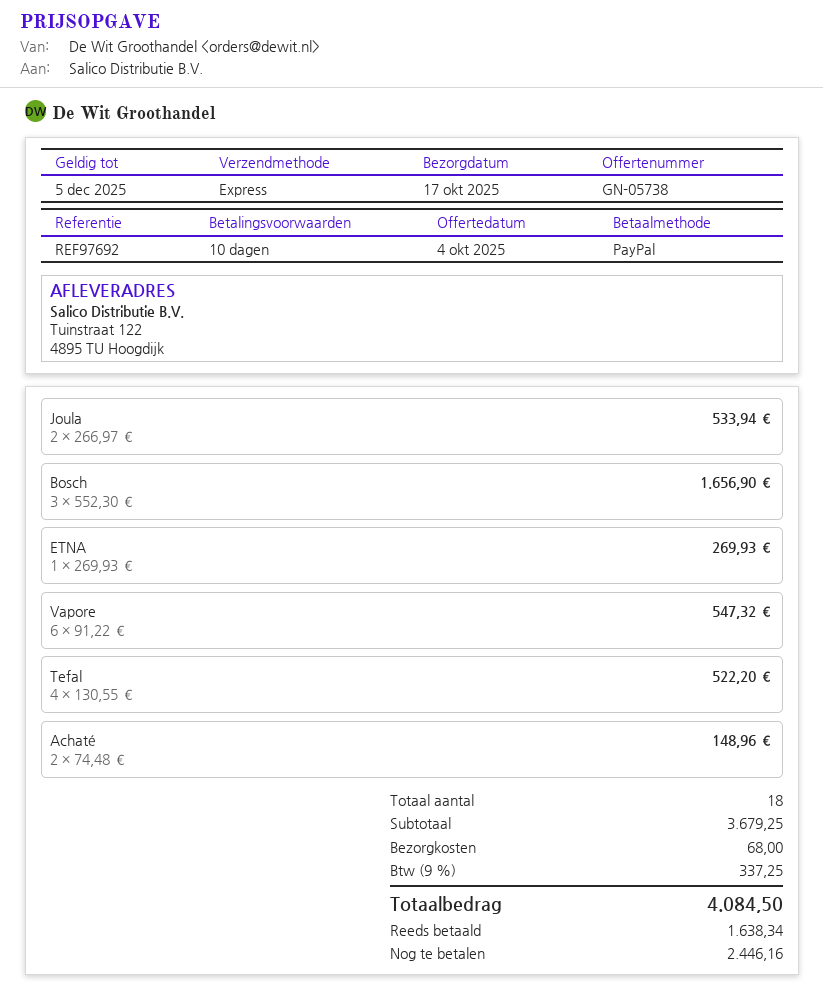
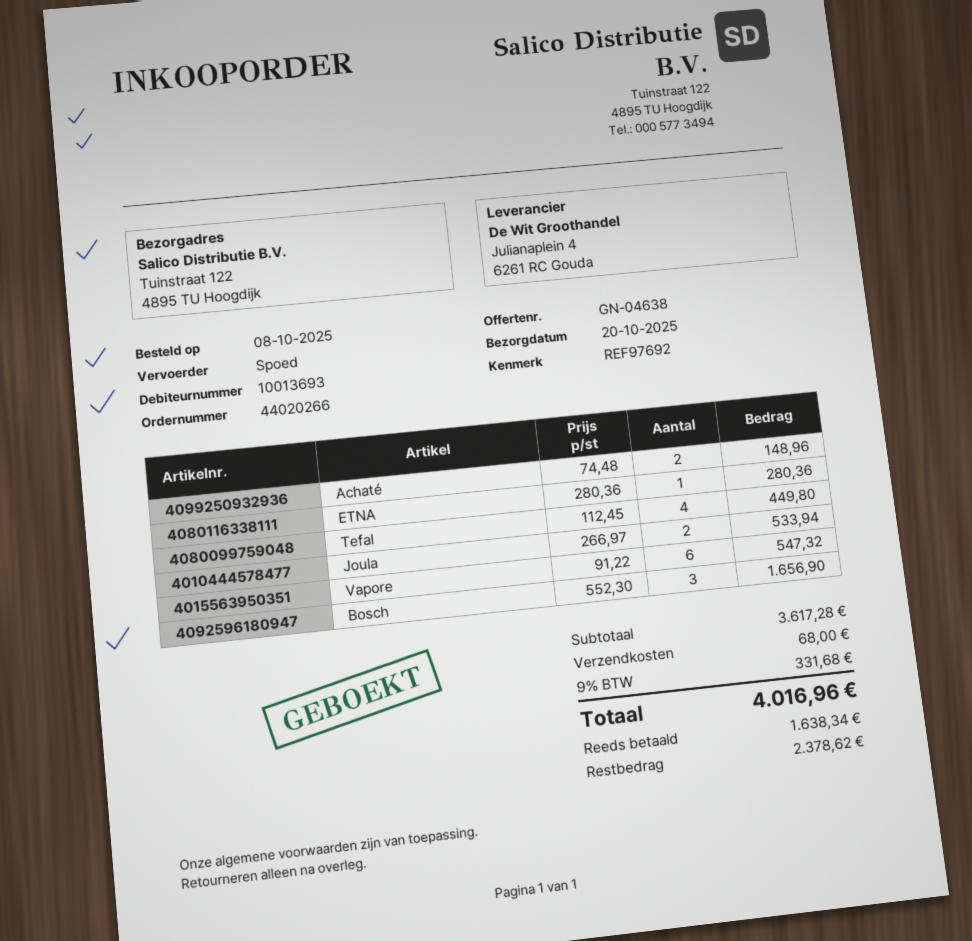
quote number: GN-05738 -> GN-04638
delivery date: 2025-10-17 -> 2025-10-20
ETNA: 1 x 269.93 = 269.93 -> 1 x 280.36 = 280.36
Tefal: 4 x 130.55 = 522.20 -> 4 x 112.45 = 449.80
subtotal: 3679.25 -> 3617.28
tax: 9% = 337.25 -> 9% = 331.68
total: 4084.50 -> 4016.96
balance: 2446.16 -> 2378.62

